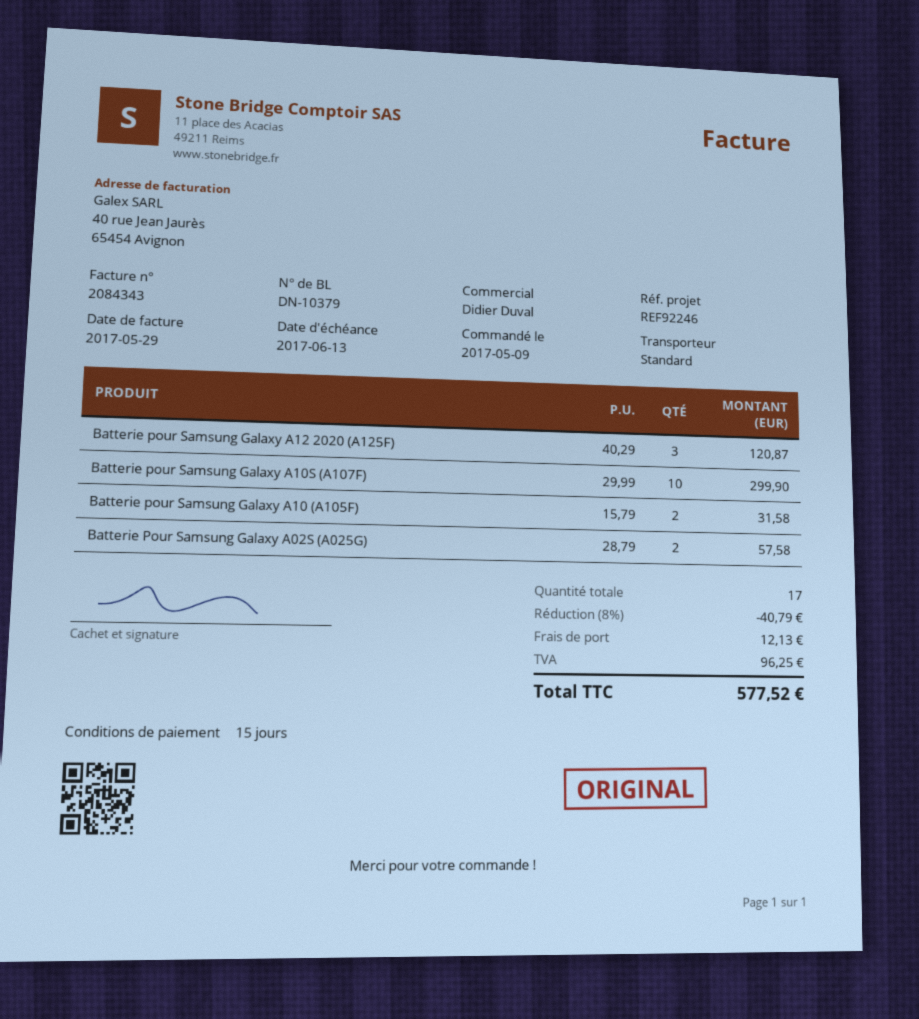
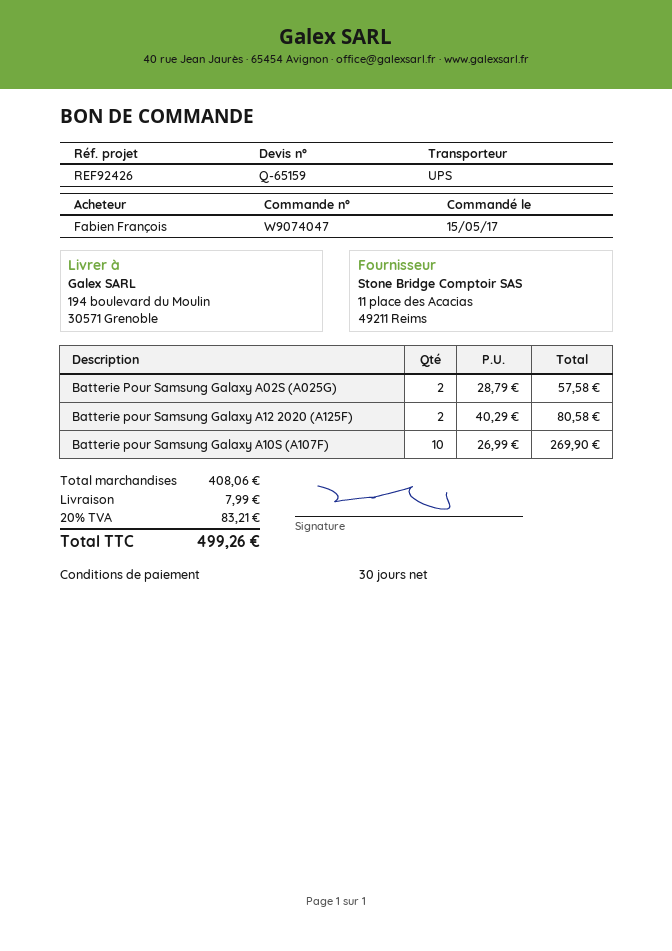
order date: 2017-05-09 -> 2017-05-15
payment terms: 15 days -> 30 days
reference: REF92246 -> REF92426
shipping method: standard -> UPS
Batterie pour Samsung Galaxy A12 2020 (A125F): 3 x 40.29 = 120.87 -> 2 x 40.29 = 80.58
Batterie pour Samsung Galaxy A10S (A107F): 10 x 29.99 = 299.90 -> 10 x 26.99 = 269.90
Batterie pour Samsung Galaxy A10 (A105F): 2 x 15.79 = 31.58 -> none
discount: 8% = 40.79 -> none
shipping: 12.13 -> 7.99
tax: 96.25 -> 83.21
total: 577.52 -> 499.26

